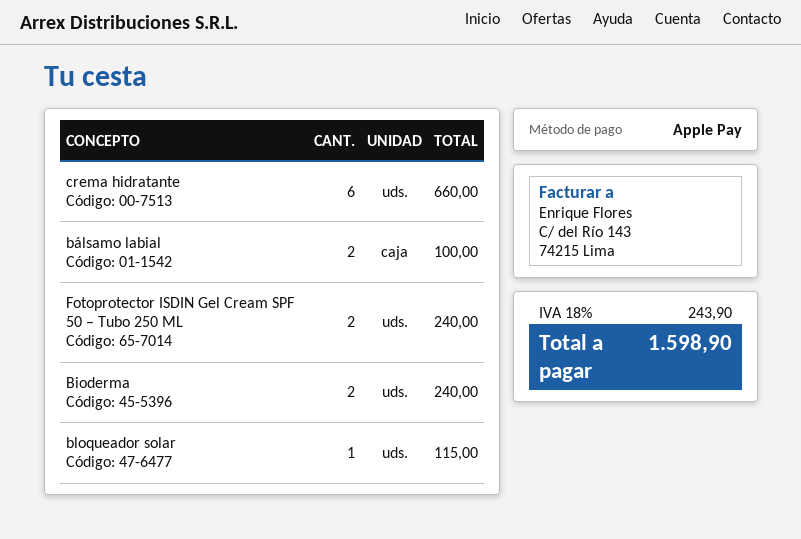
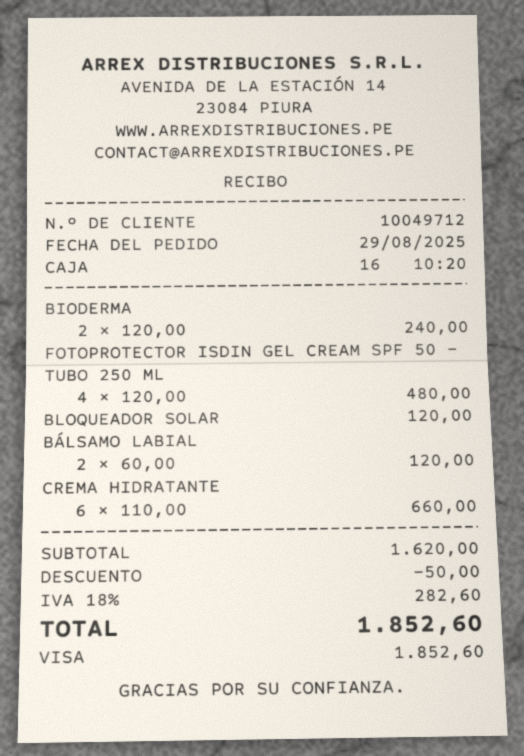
payment method: Apple Pay -> Visa
bálsamo labial: 2 for 100.00 -> 2 for 120.00
Fotoprotector ISDIN Gel Cream SPF 50 – Tubo 250 ML: 2 for 240.00 -> 4 for 480.00
bloqueador solar: 1 for 115.00 -> 1 for 120.00
discount: none -> 50.00
tax: 18% = 243.90 -> 18% = 282.60
total: 1598.90 -> 1852.60

